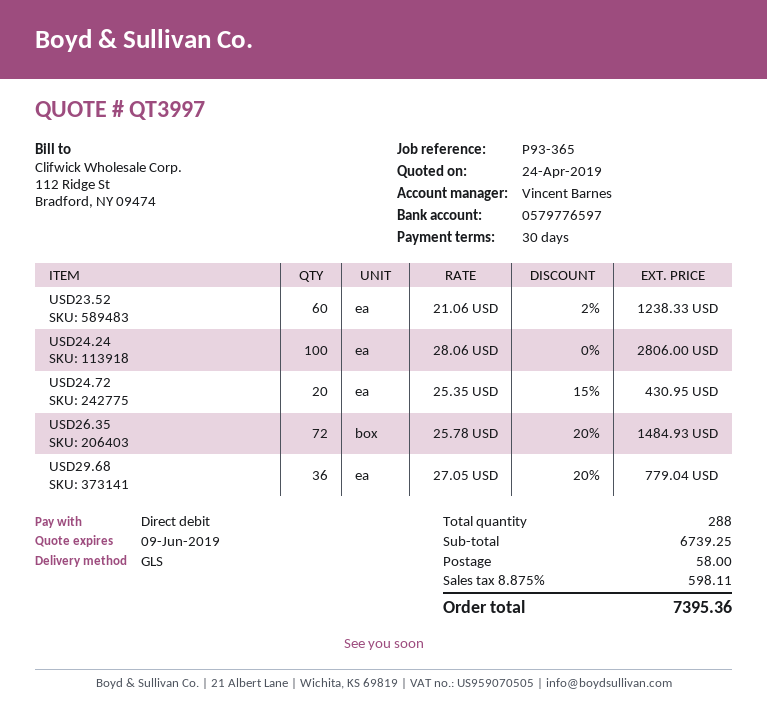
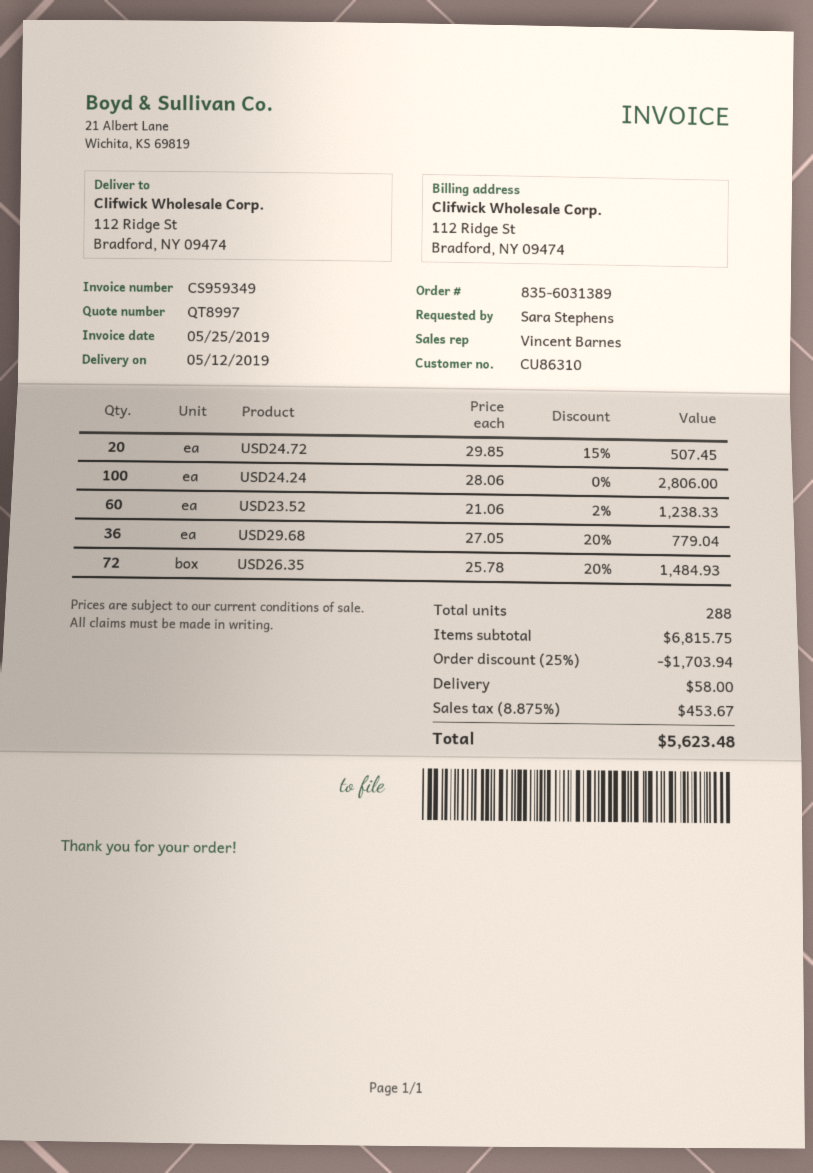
quote number: QT3997 -> QT8997
USD24.72: 20 x 25.35 - 15% = 430.95 -> 20 x 29.85 - 15% = 507.45
subtotal: 6739.25 -> 6815.75
discount: none -> 25% = 1703.94
tax: 8.875% = 598.11 -> 8.875% = 453.67
total: 7395.36 -> 5623.48

